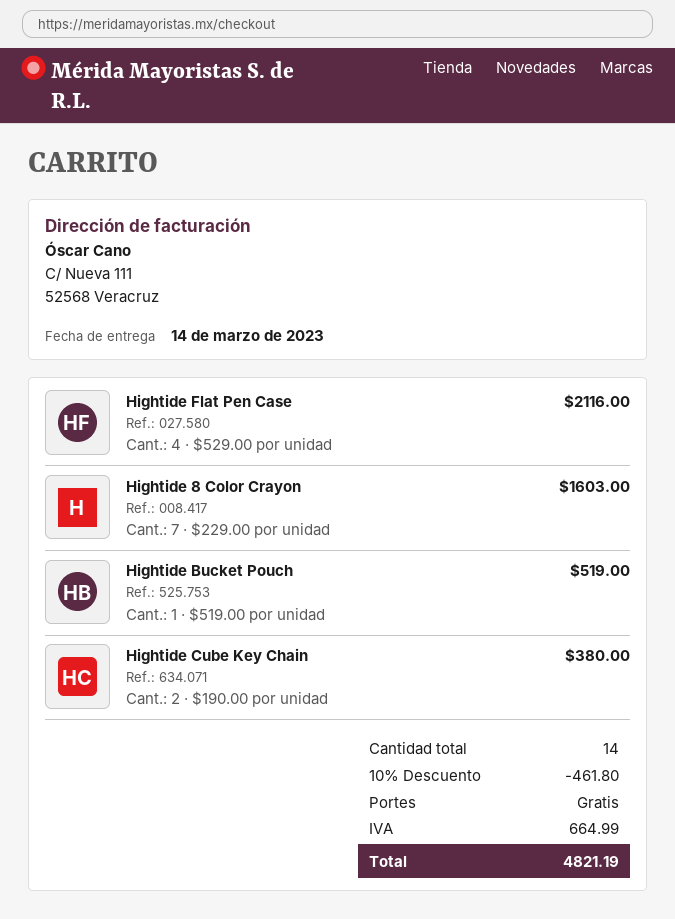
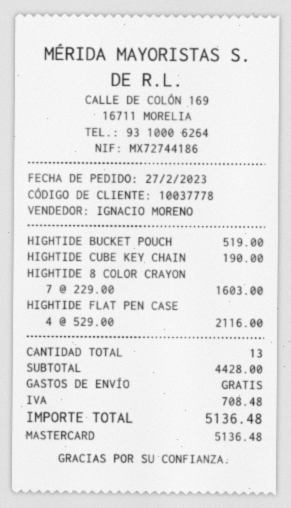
Hightide Cube Key Chain: 2 x 190.00 = 380.00 -> 1 x 190.00 = 190.00
total quantity: 14 -> 13
discount: 10% = 461.80 -> none
tax: 664.99 -> 708.48
total: 4821.19 -> 5136.48

